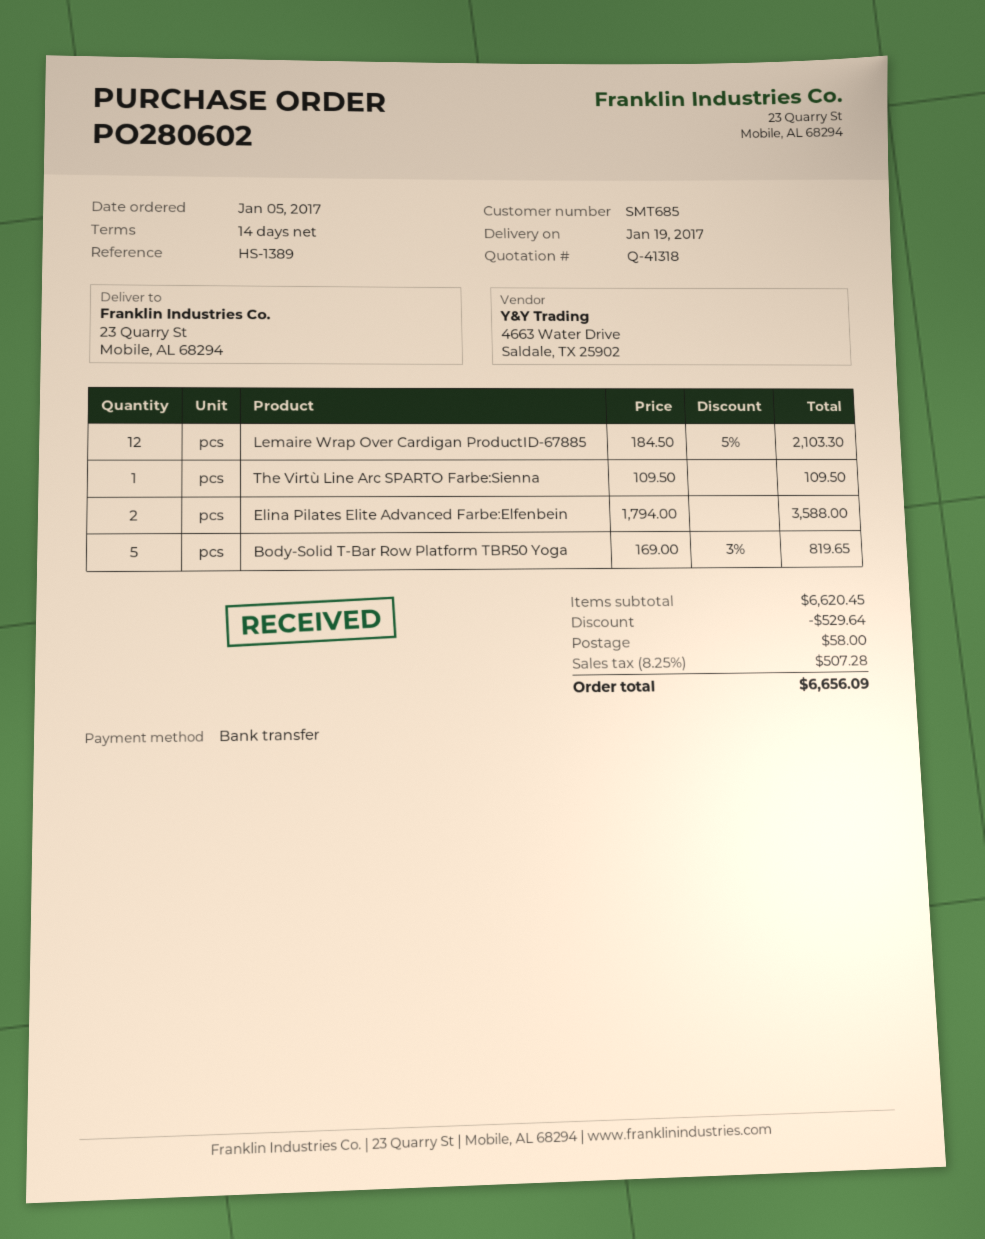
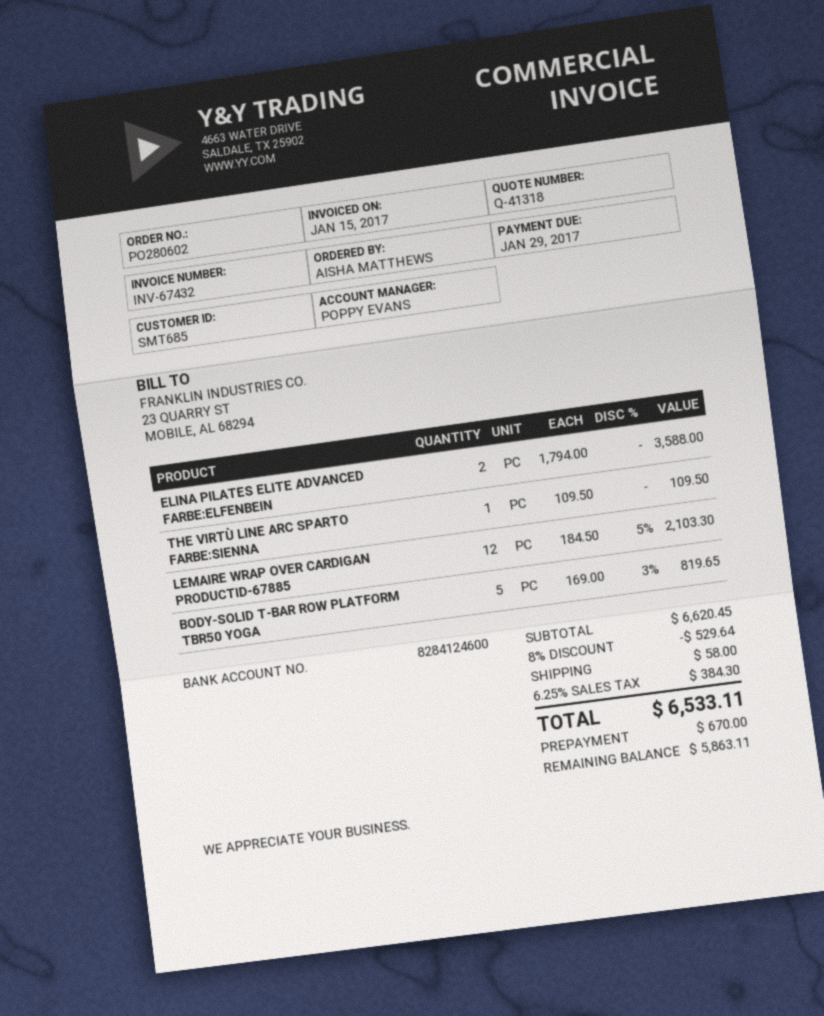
tax: 8.25% = 507.28 -> 6.25% = 384.30
total: 6656.09 -> 6533.11

